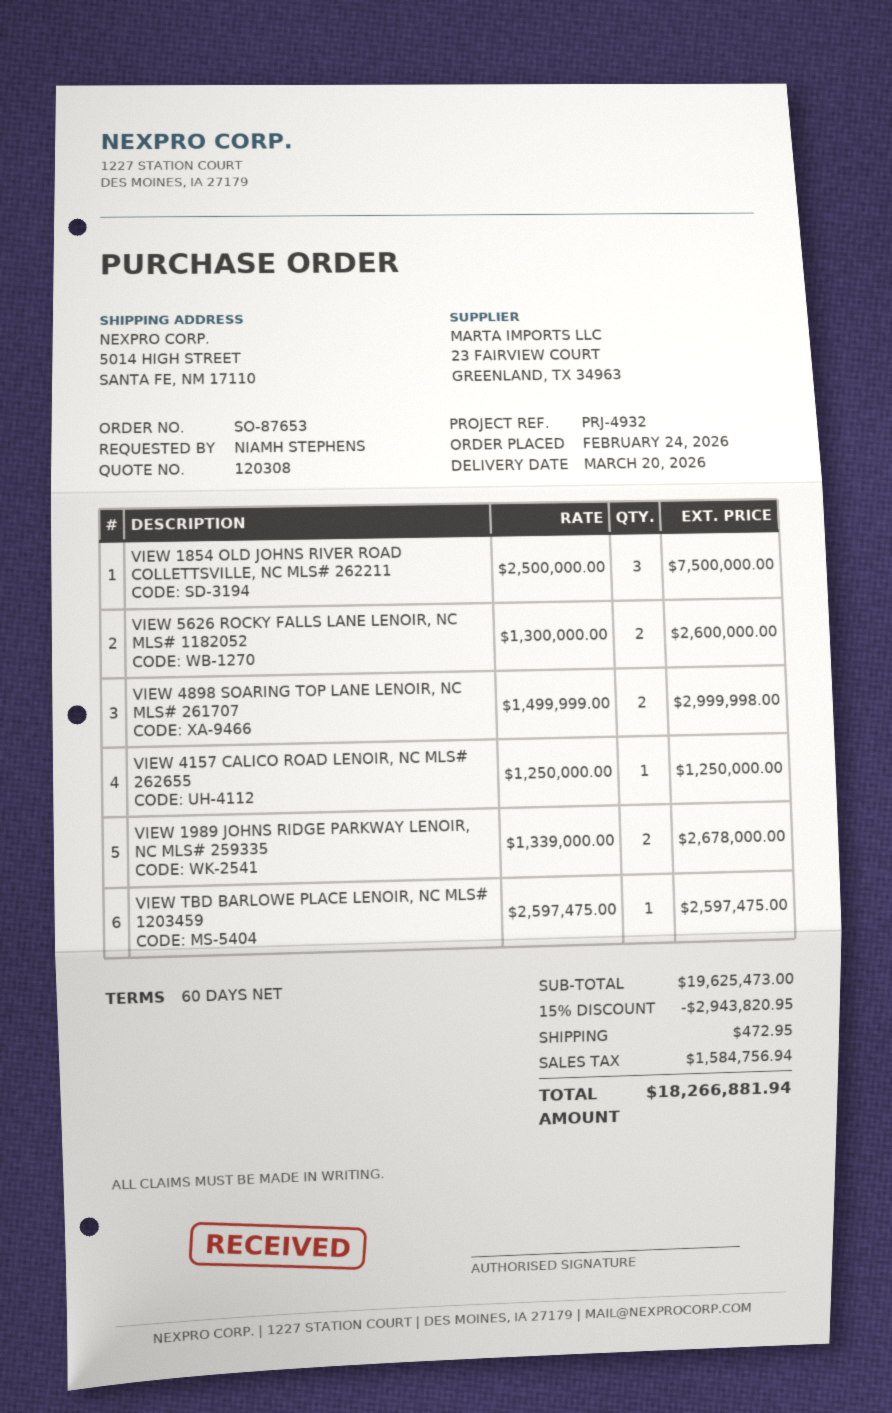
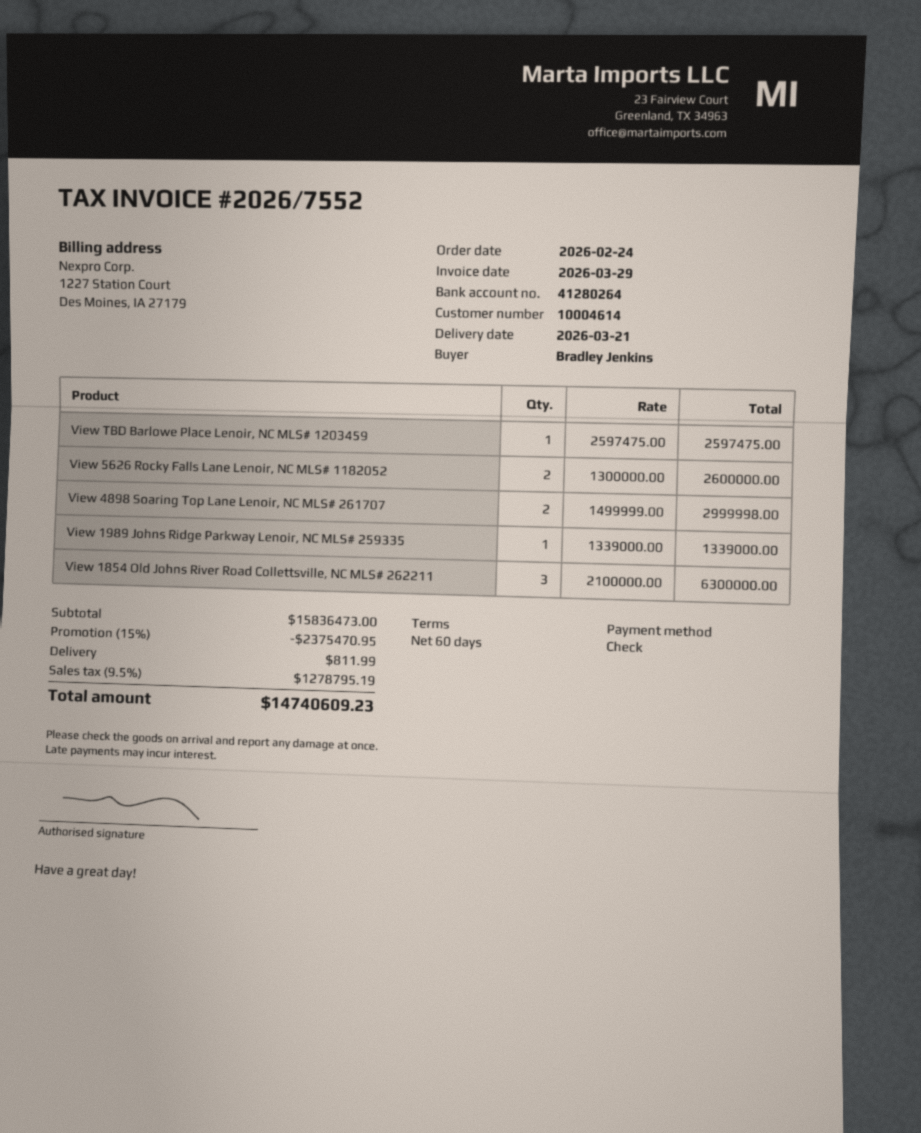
delivery date: 2026-03-20 -> 2026-03-21
ordered by: NIAMH STEPHENS -> Bradley Jenkins
VIEW 1854 OLD JOHNS RIVER ROAD COLLETTSVILLE, NC MLS# 262211: 3 x 2500000.00 = 7500000.00 -> 3 x 2100000.00 = 6300000.00
VIEW 4157 CALICO ROAD LENOIR, NC MLS# 262655: 1 x 1250000.00 = 1250000.00 -> none
VIEW 1989 JOHNS RIDGE PARKWAY LENOIR, NC MLS# 259335: 2 x 1339000.00 = 2678000.00 -> 1 x 1339000.00 = 1339000.00
subtotal: 19625473.00 -> 15836473.00
discount: 15% = 2943820.95 -> 15% = 2375470.95
shipping: 472.95 -> 811.99
tax: 1584756.94 -> 1278795.19
total: 18266881.94 -> 14740609.23

